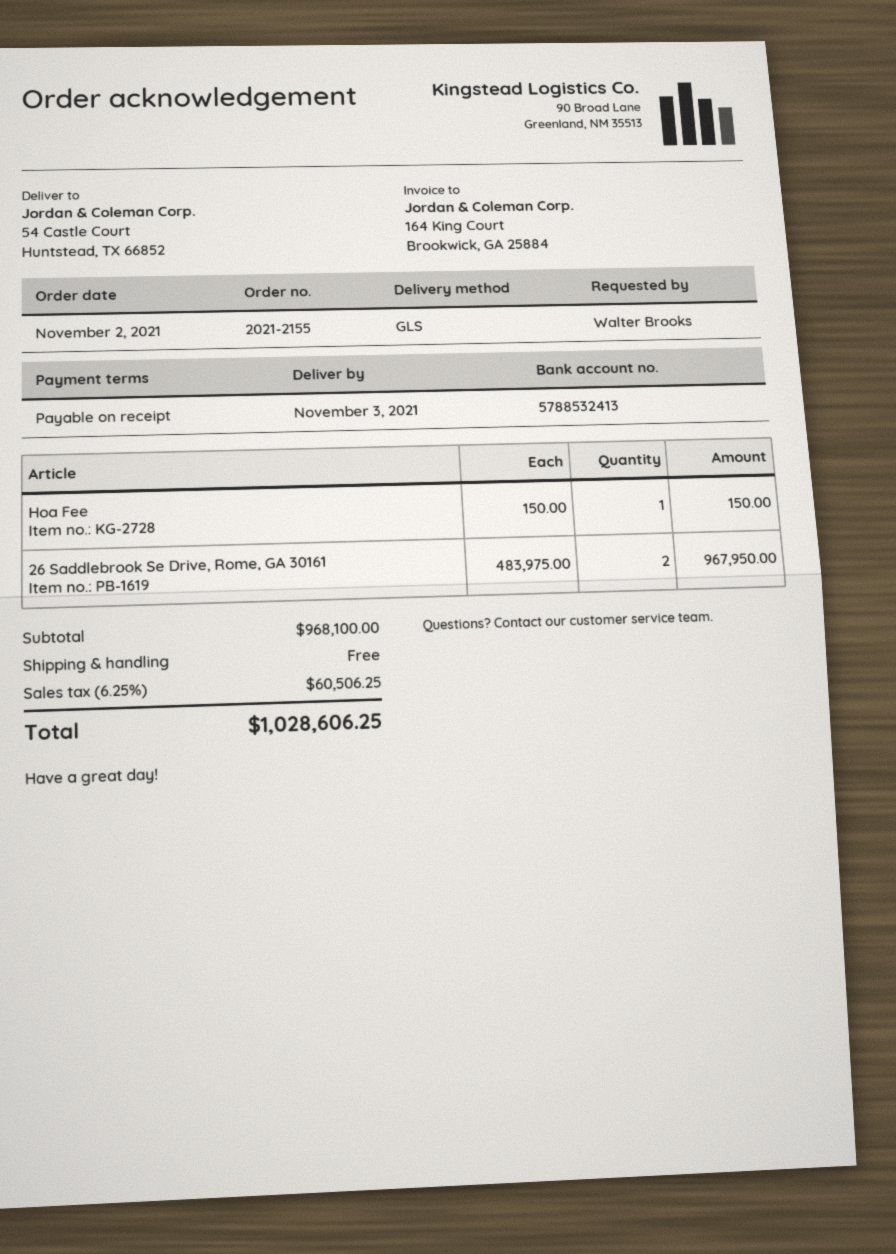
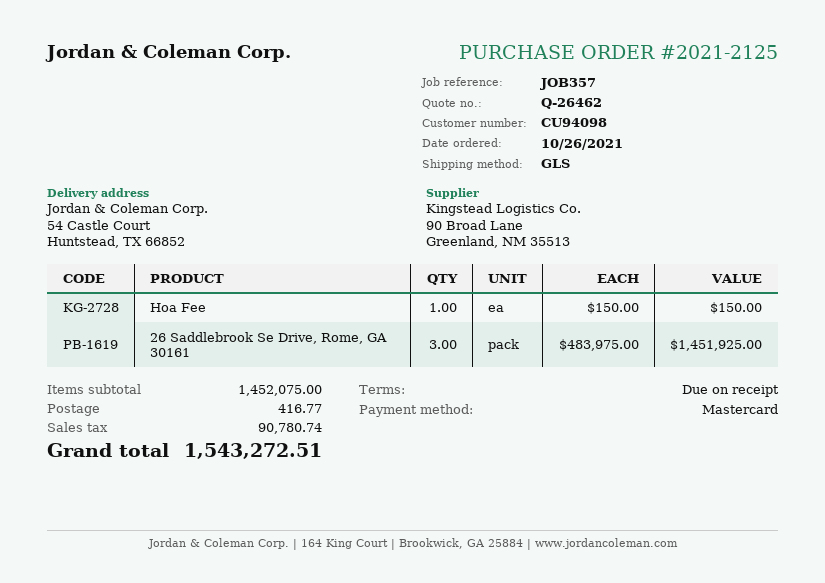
order number: 2021-2155 -> 2021-2125
order date: 2021-11-02 -> 2021-10-26
26 Saddlebrook Se Drive, Rome, GA 30161: 2 x 483975.00 = 967950.00 -> 3 x 483975.00 = 1451925.00
subtotal: 968100.00 -> 1452075.00
shipping: 0.00 -> 416.77
tax: 60506.25 -> 90780.74
total: 1028606.25 -> 1543272.51

